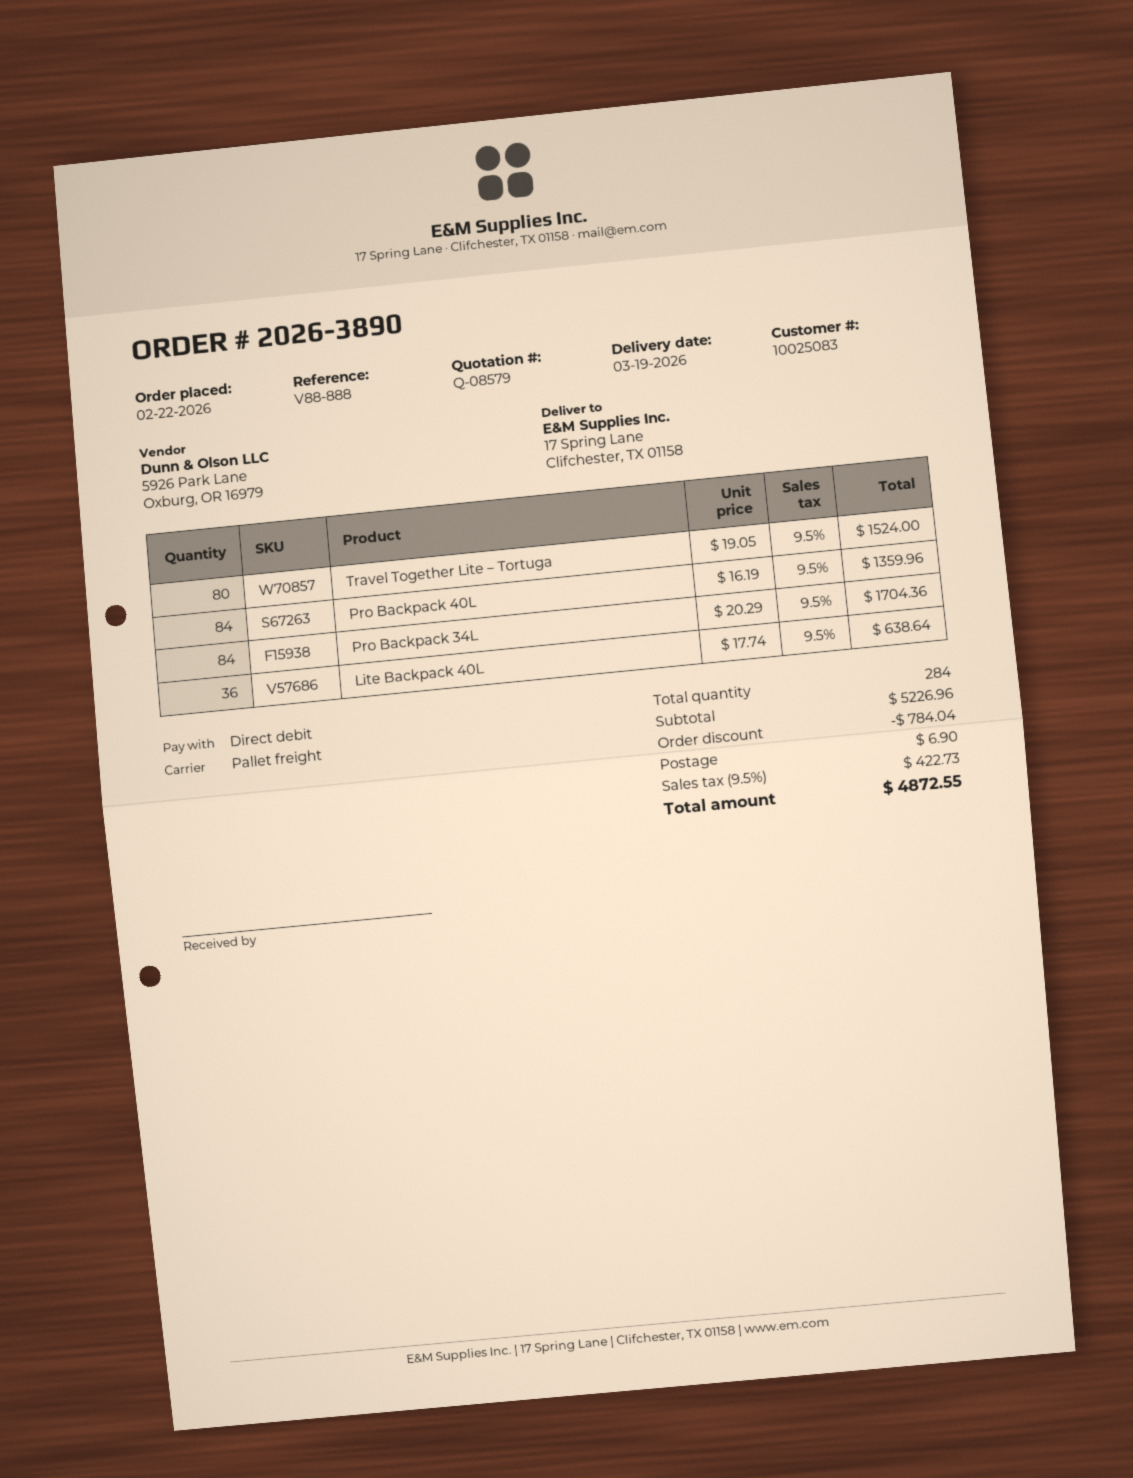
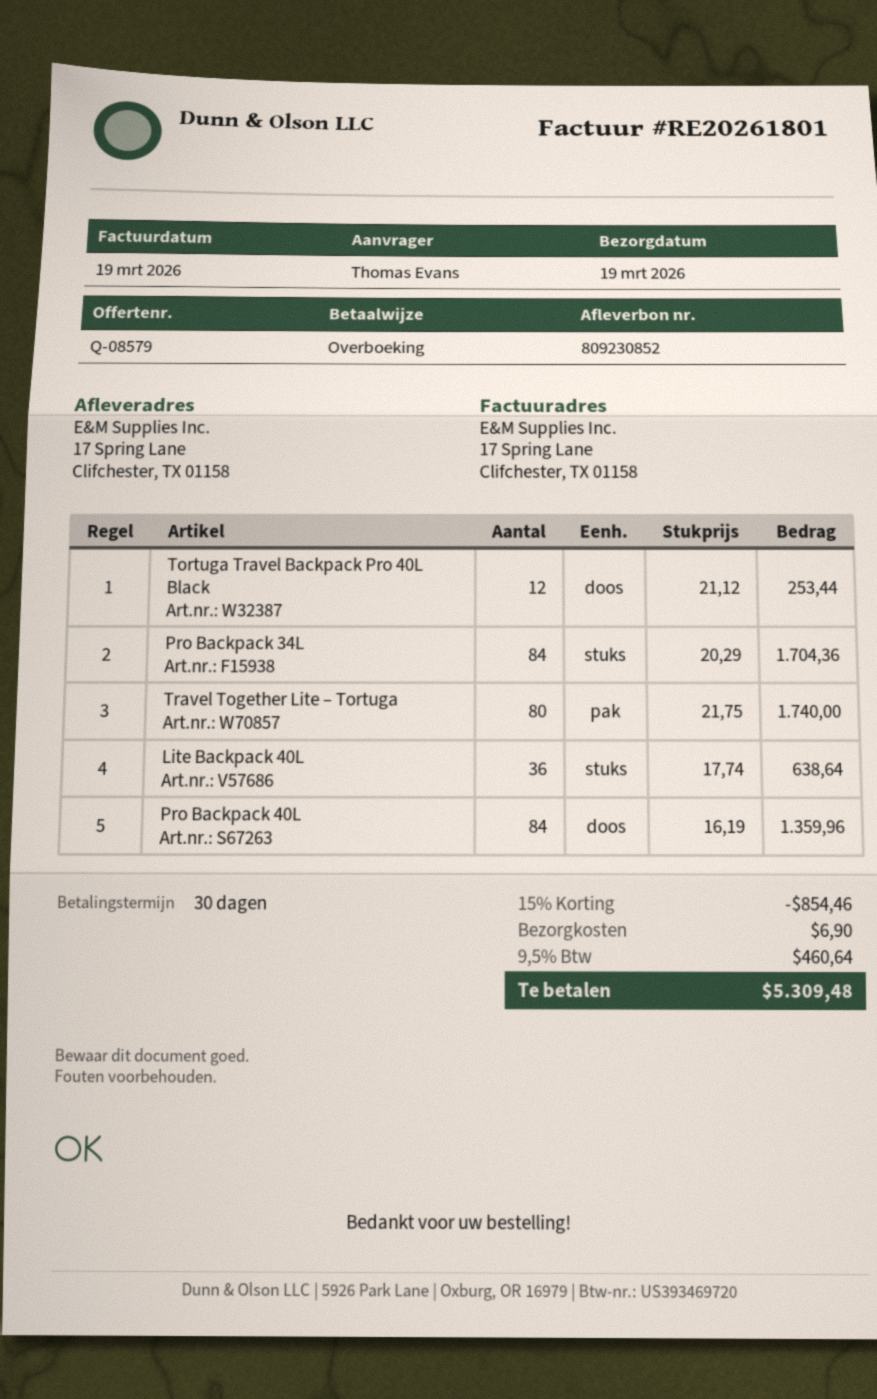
payment method: direct debit -> bank transfer
Travel Together Lite – Tortuga: 80 x 19.05 = 1524.00 -> 80 x 21.75 = 1740.00
Tortuga Travel Backpack Pro 40L Black: none -> 12 x 21.12 = 253.44
discount: 784.04 -> 854.46
tax: 9.5% = 422.73 -> 9.5% = 460.64
total: 4872.55 -> 5309.48

